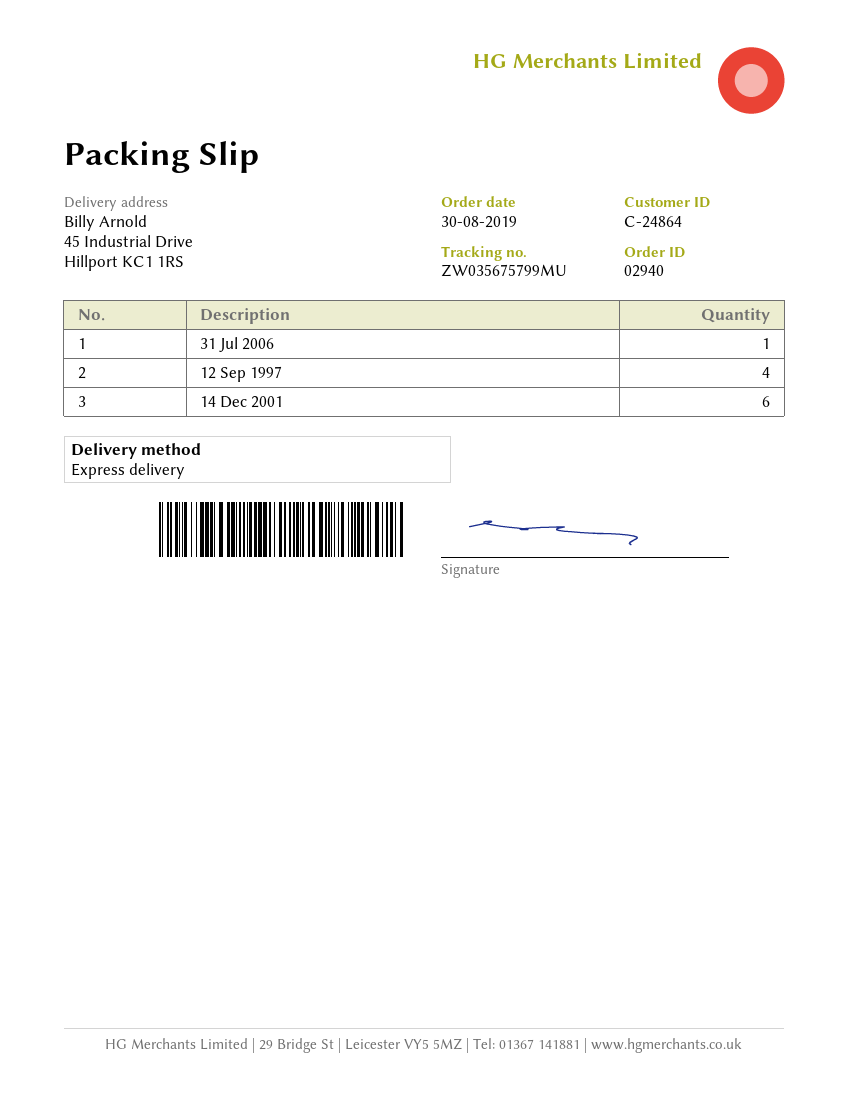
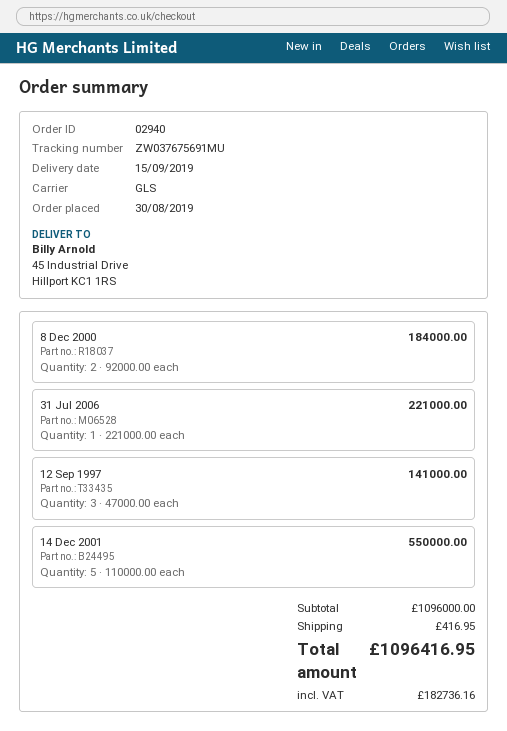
shipping method: express -> GLS
tracking number: ZW035675799MU -> ZW037675691MU
12 Sep 1997: 4 -> 3
14 Dec 2001: 6 -> 5
8 Dec 2000: none -> 2

